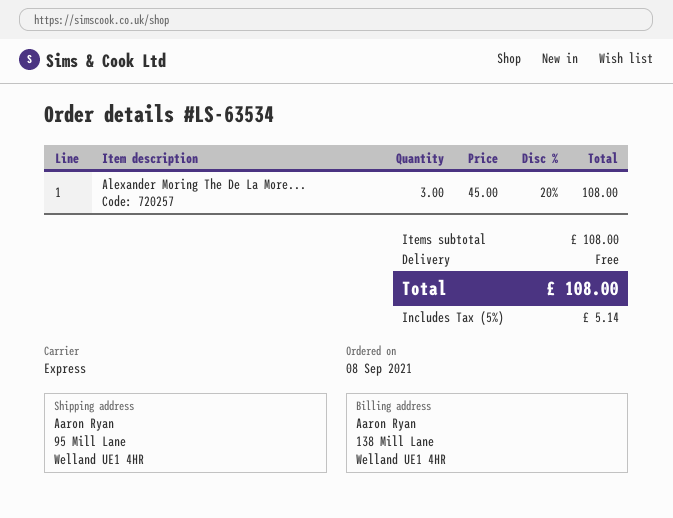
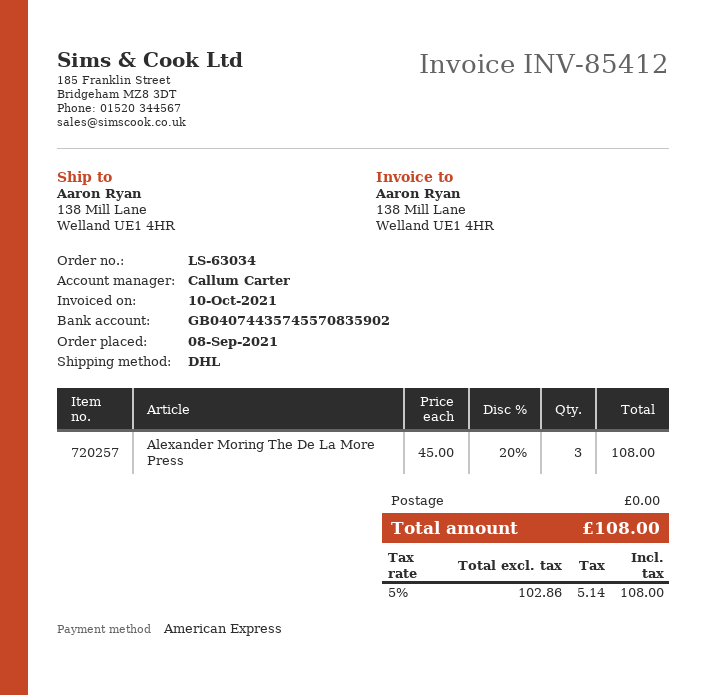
order number: LS-63534 -> LS-63034
shipping method: express -> DHL
ship to: 95 Mill Lane, Welland UE1 4HR -> 138 Mill Lane, Welland UE1 4HR

